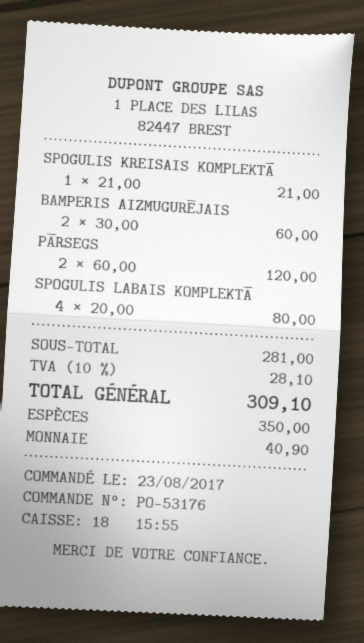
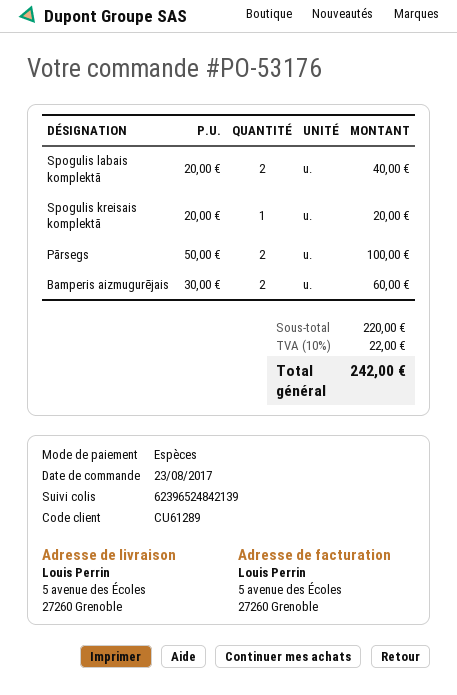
SPOGULIS KREISAIS KOMPLEKTĀ: 1 x 21.00 = 21.00 -> 1 x 20.00 = 20.00
PĀRSEGS: 2 x 60.00 = 120.00 -> 2 x 50.00 = 100.00
SPOGULIS LABAIS KOMPLEKTĀ: 4 x 20.00 = 80.00 -> 2 x 20.00 = 40.00
subtotal: 281.00 -> 220.00
tax: 10% = 28.10 -> 10% = 22.00
total: 309.10 -> 242.00

